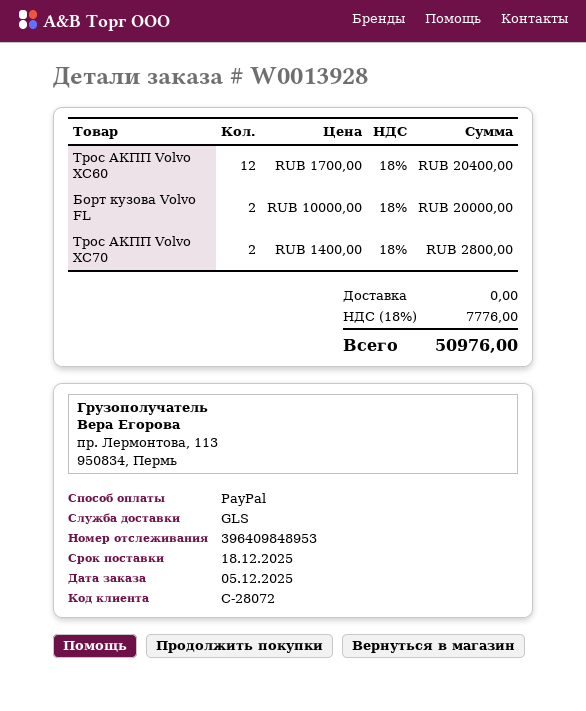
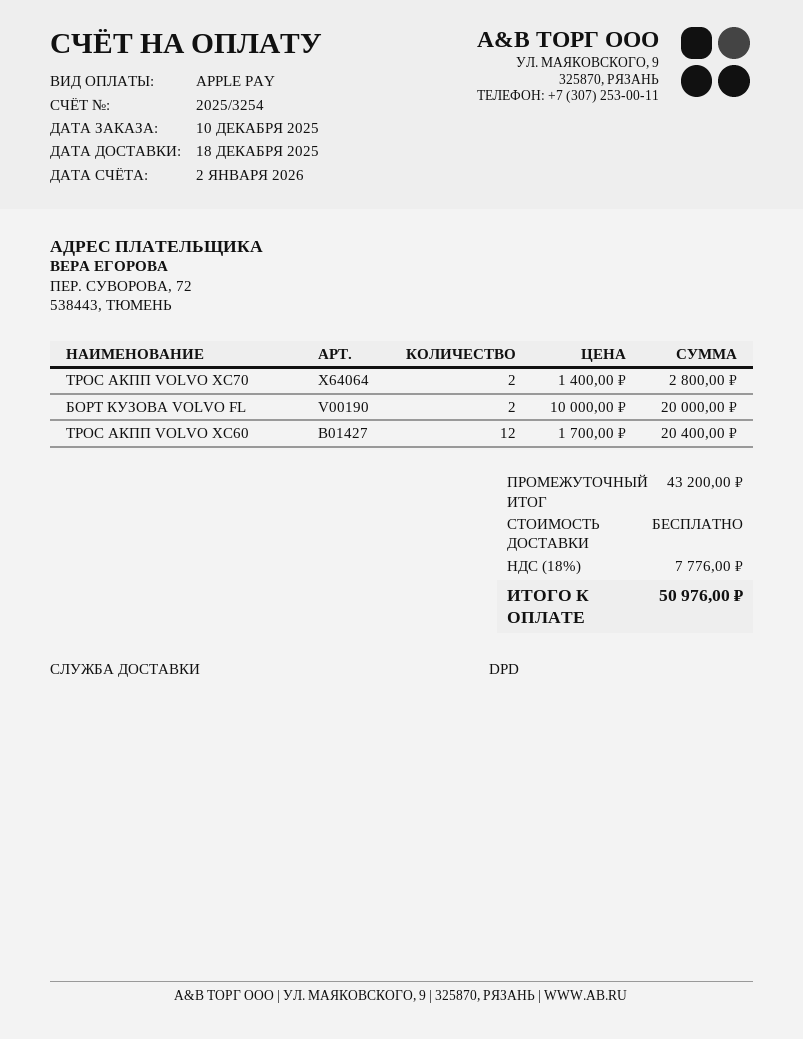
order date: 2025-12-05 -> 2025-12-10
payment method: PayPal -> Apple Pay
shipping method: GLS -> DPD

